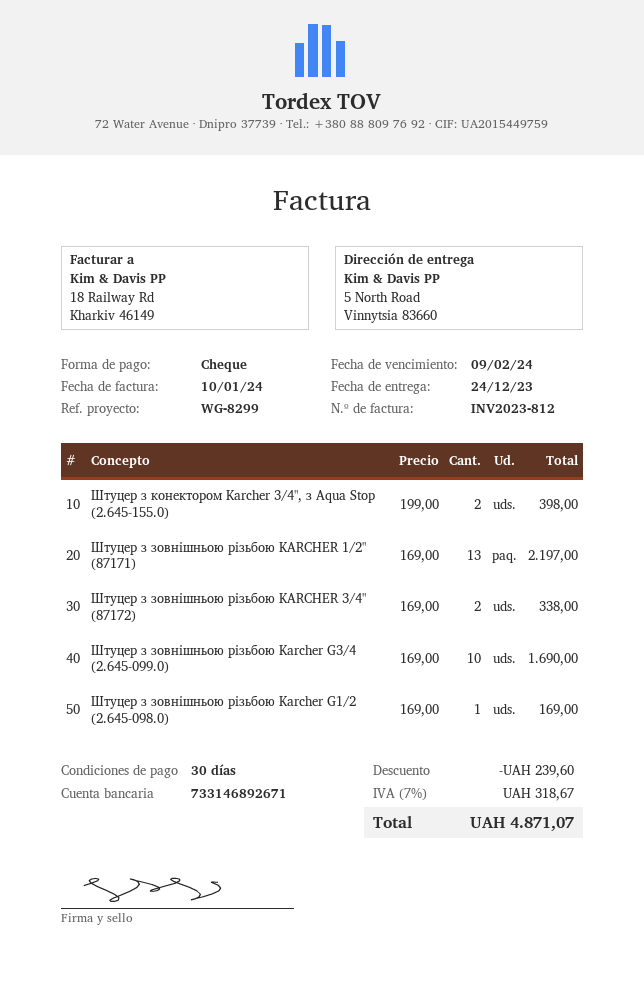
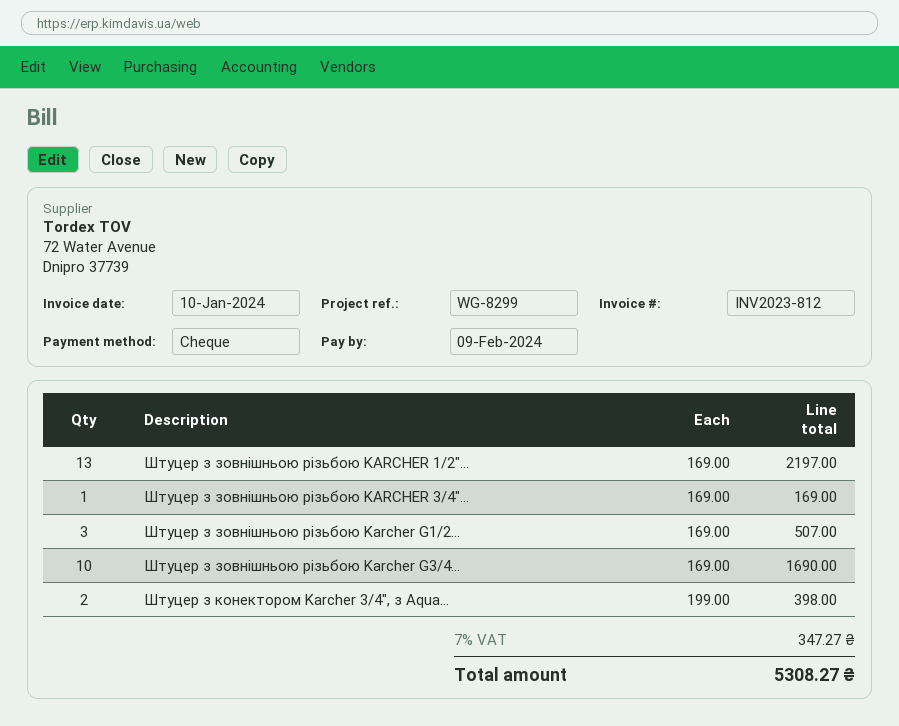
Штуцер з зовнішньою різьбою KARCHER 3/4" (87172): 2 x 169.00 = 338.00 -> 1 x 169.00 = 169.00
Штуцер з зовнішньою різьбою Karcher G1/2 (2.645-098.0): 1 x 169.00 = 169.00 -> 3 x 169.00 = 507.00
discount: 239.60 -> none
tax: 7% = 318.67 -> 7% = 347.27
total: 4871.07 -> 5308.27

